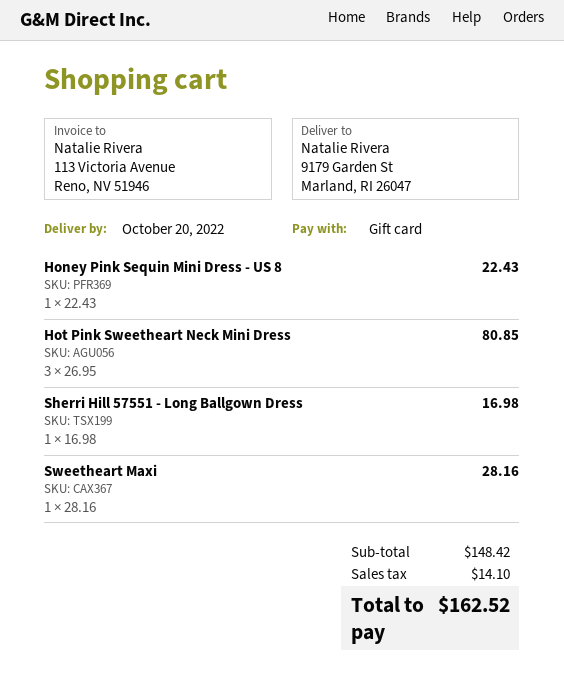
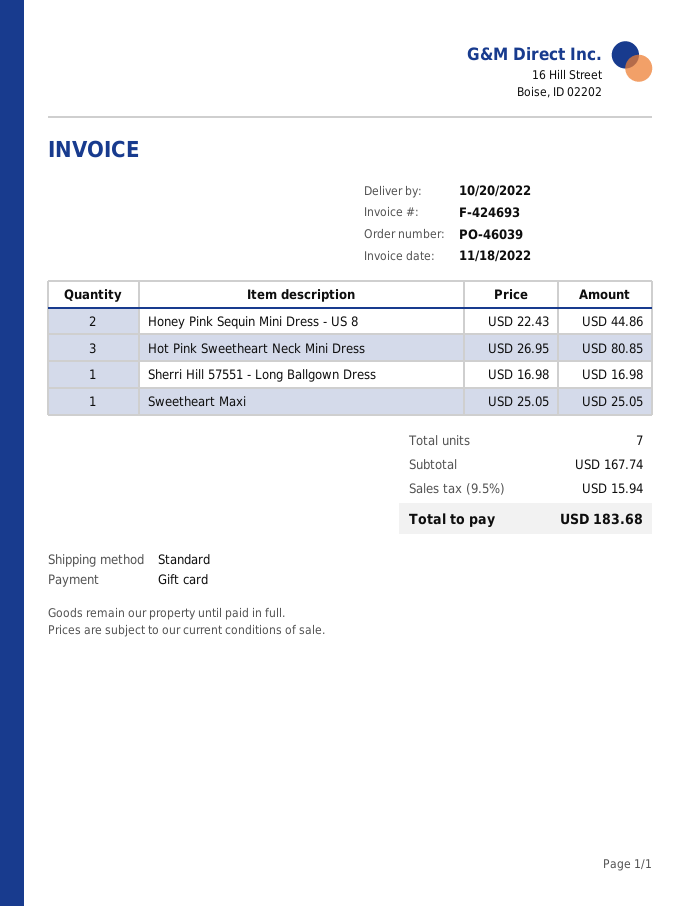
Honey Pink Sequin Mini Dress - US 8: 1 x 22.43 = 22.43 -> 2 x 22.43 = 44.86
Sweetheart Maxi: 1 x 28.16 = 28.16 -> 1 x 25.05 = 25.05
subtotal: 148.42 -> 167.74
tax: 14.10 -> 15.94
total: 162.52 -> 183.68

